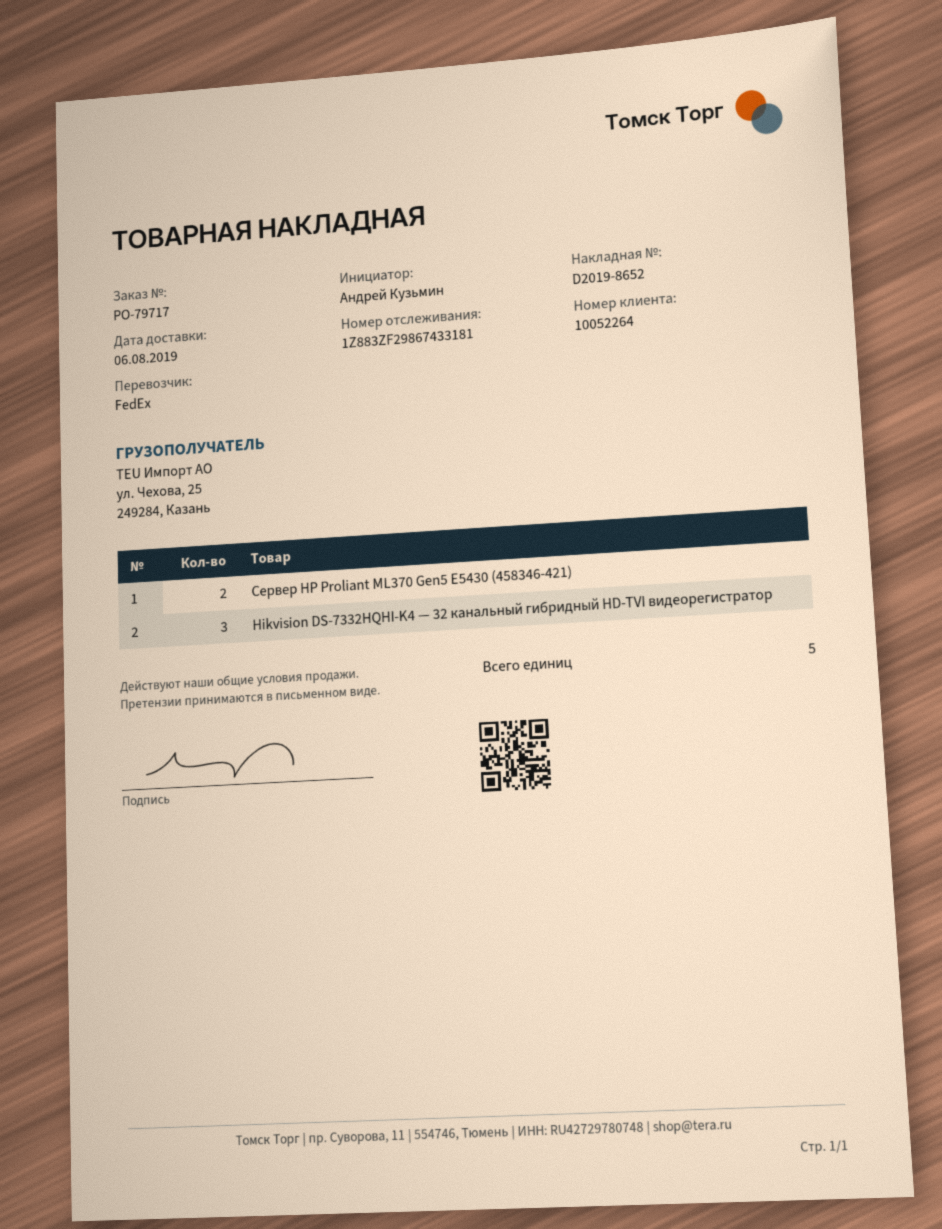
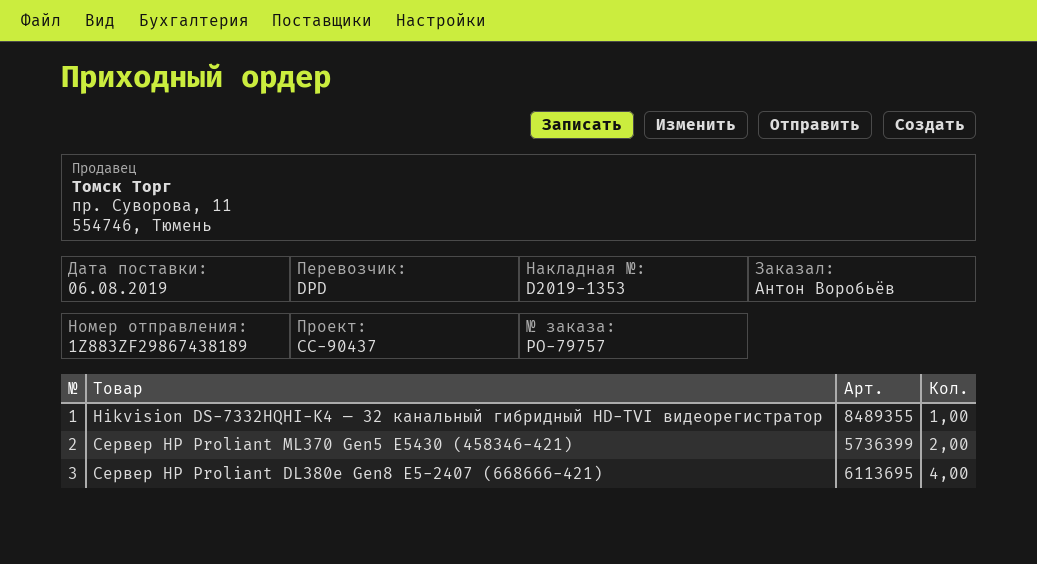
order number: PO-79717 -> PO-79757
delivery note number: D2019-8652 -> D2019-1353
ordered by: Андрей Кузьмин -> Антон Воробьёв
shipping method: FedEx -> DPD
tracking number: 1Z883ZF29867433181 -> 1Z883ZF29867438189
Hikvision DS-7332HQHI-K4 — 32 канальный гибридный HD-TVI видеорегистратор: 3 -> 1
Сервер HP Proliant DL380e Gen8 E5-2407 (668666-421): none -> 4

